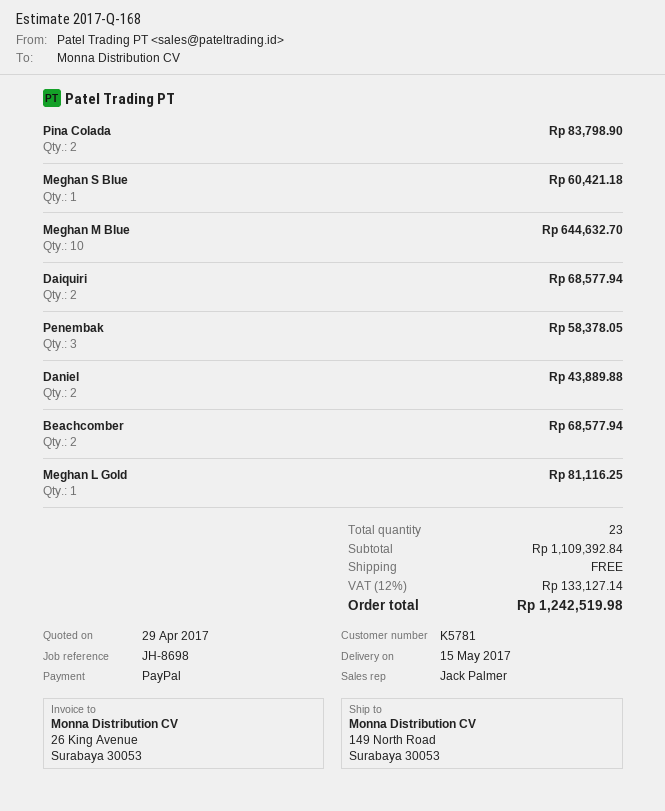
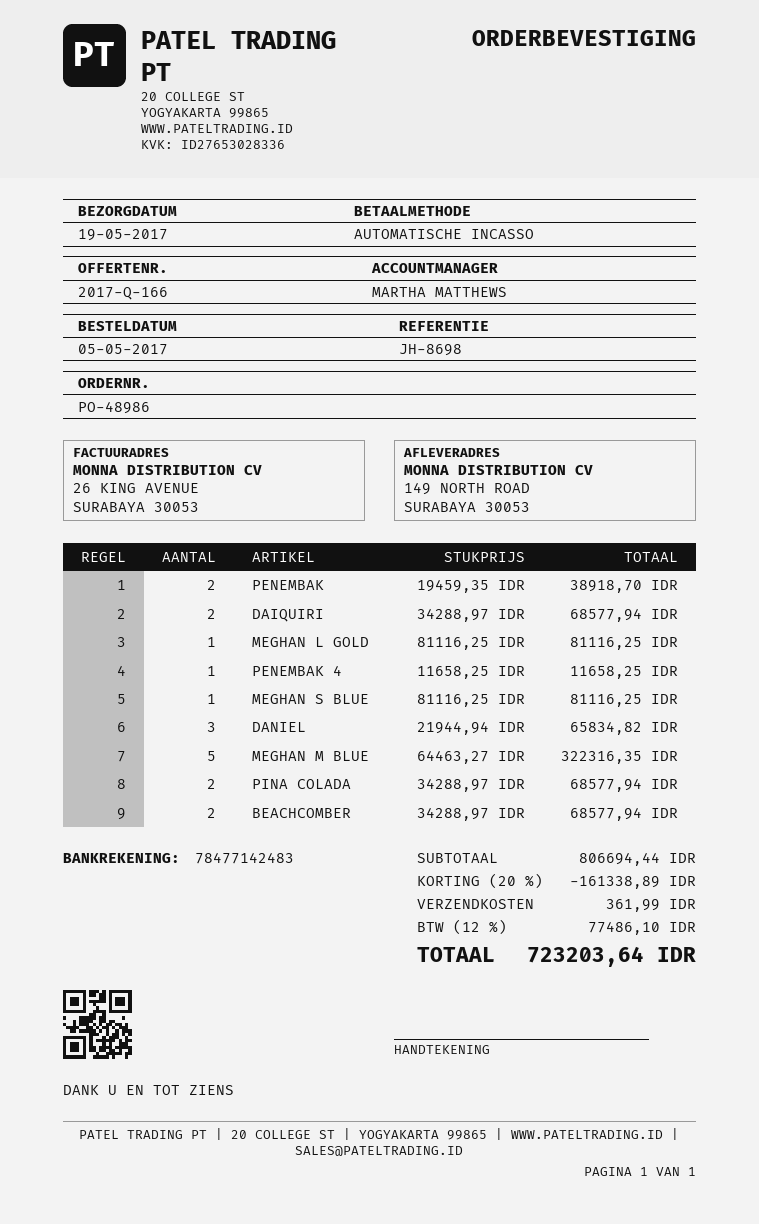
quote number: 2017-Q-168 -> 2017-Q-166
delivery date: 2017-05-15 -> 2017-05-19
sales rep: Jack Palmer -> MARTHA MATTHEWS
payment method: PayPal -> direct debit
Pina Colada: 2 for 83798.90 -> 2 for 68577.94
Meghan S Blue: 1 for 60421.18 -> 1 for 81116.25
Meghan M Blue: 10 for 644632.70 -> 5 for 322316.35
Penembak: 3 for 58378.05 -> 2 for 38918.70
Daniel: 2 for 43889.88 -> 3 for 65834.82
PENEMBAK 4: none -> 1 for 11658.25
subtotal: 1109392.84 -> 806694.44
discount: none -> 20% = 161338.89
shipping: 0.00 -> 361.99
tax: 12% = 133127.14 -> 12% = 77486.10
total: 1242519.98 -> 723203.64

